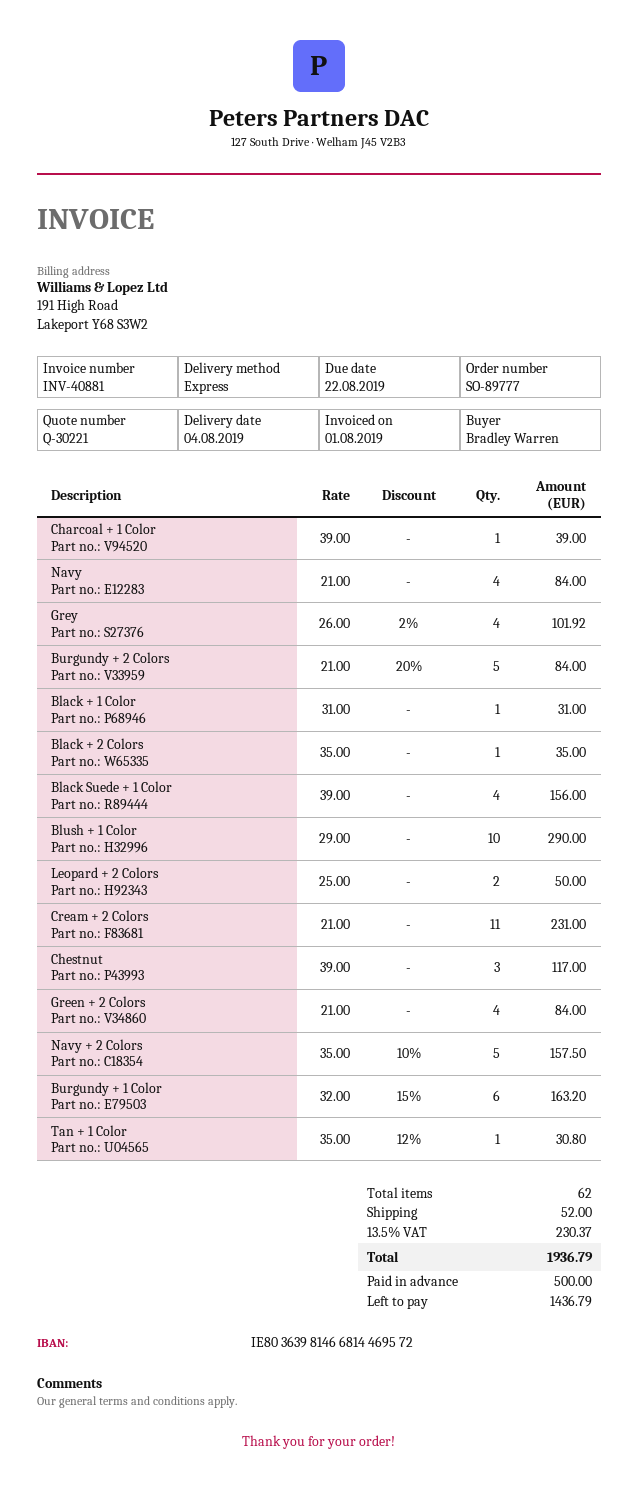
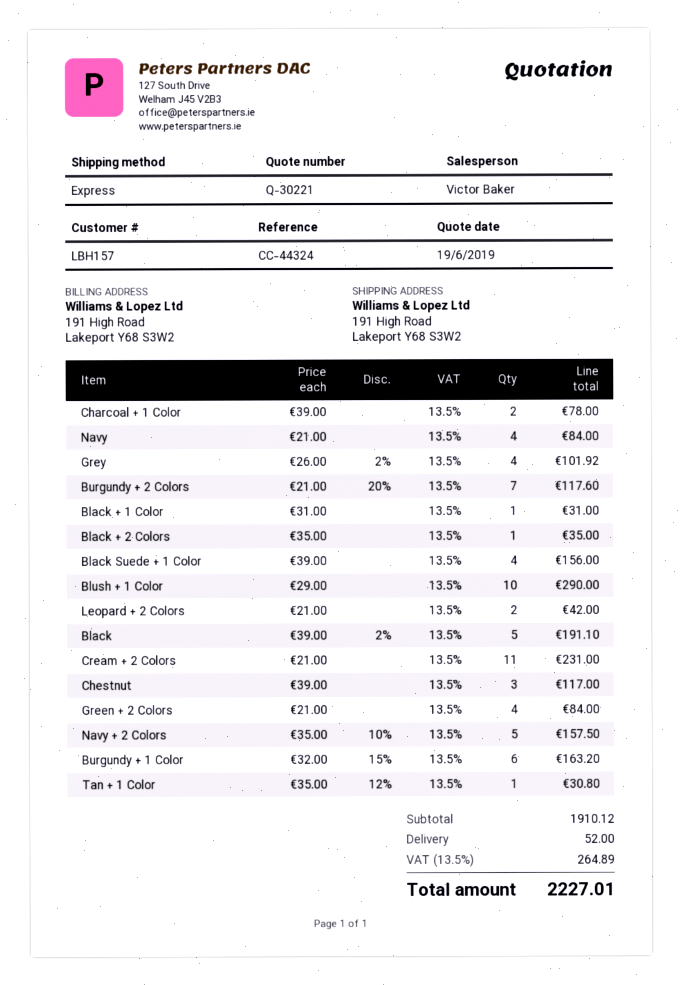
Charcoal + 1 Color: 1 x 39.00 = 39.00 -> 2 x 39.00 = 78.00
Burgundy + 2 Colors: 5 x 21.00 - 20% = 84.00 -> 7 x 21.00 - 20% = 117.60
Leopard + 2 Colors: 2 x 25.00 = 50.00 -> 2 x 21.00 = 42.00
Black: none -> 5 x 39.00 - 2% = 191.10
tax: 13.5% = 230.37 -> 13.5% = 264.89
total: 1936.79 -> 2227.01

